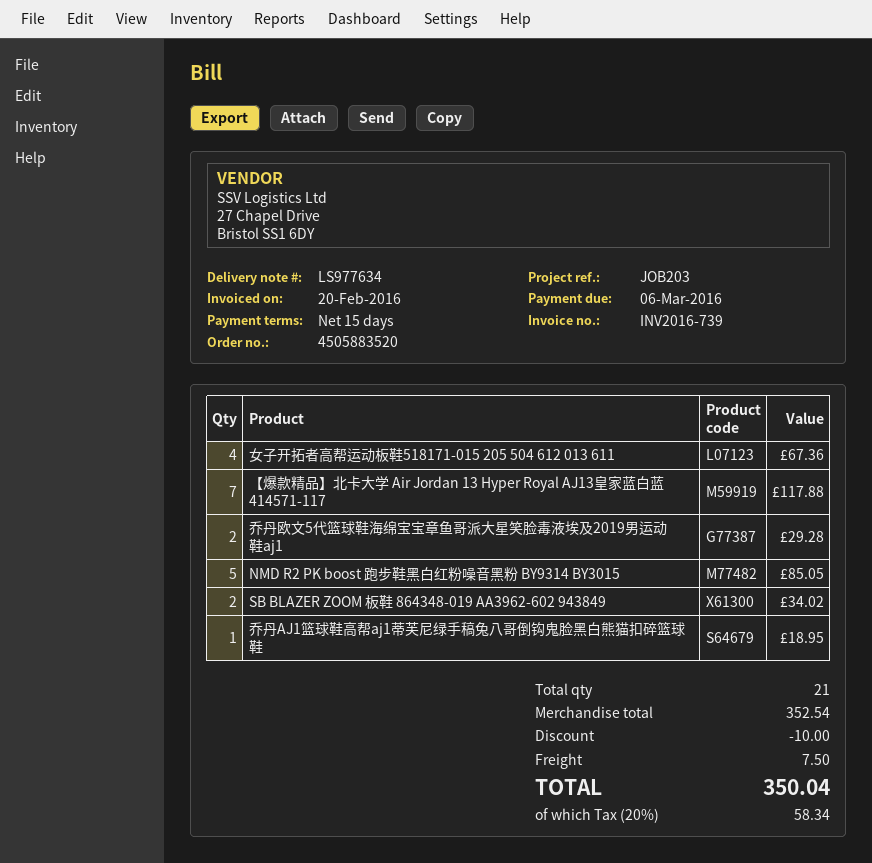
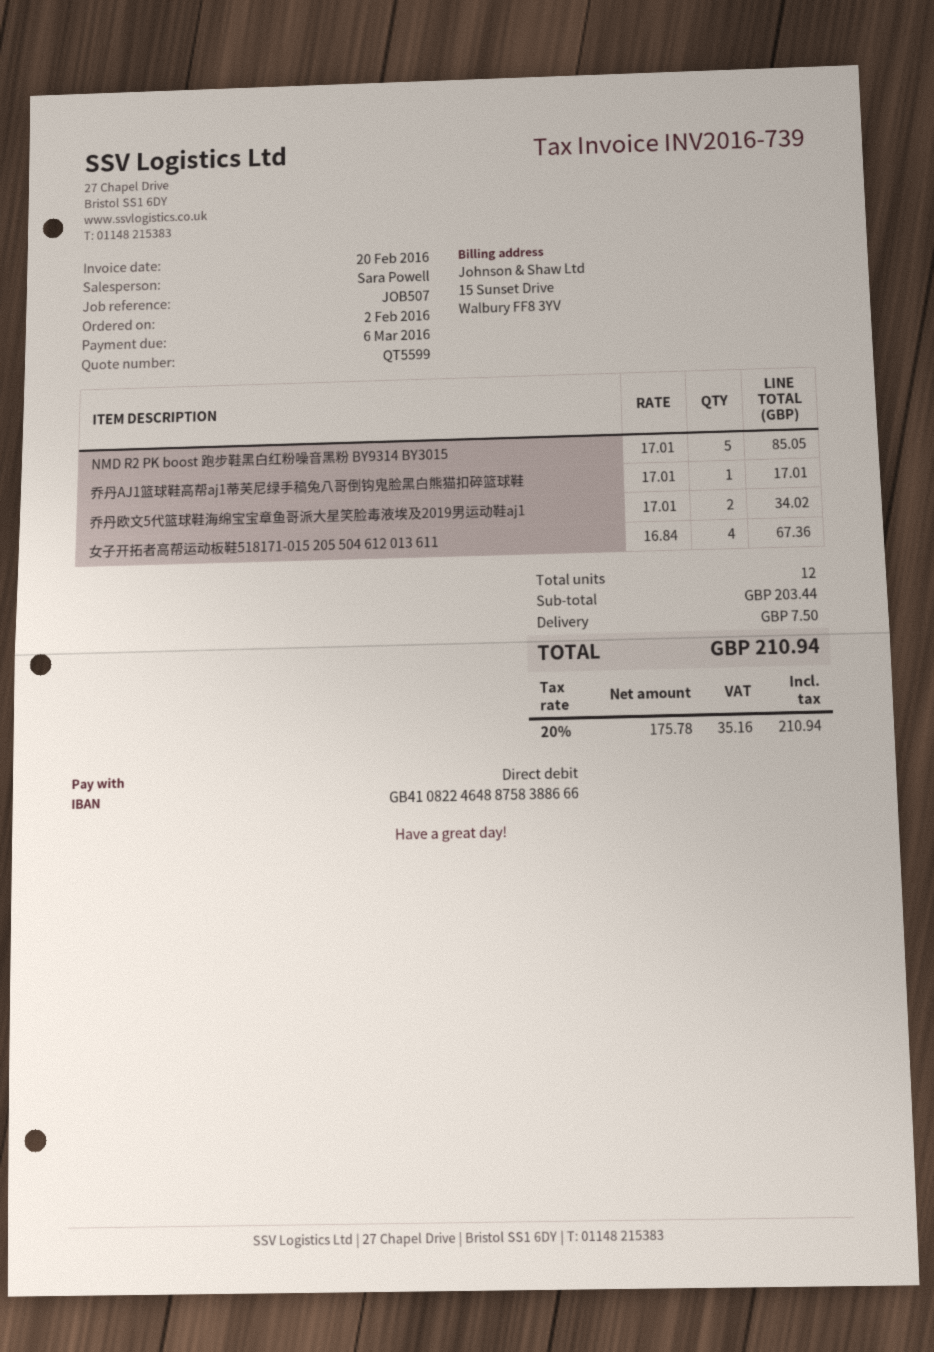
reference: JOB203 -> JOB507
【爆款精品】北卡大学 Air Jordan 13 Hyper Royal AJ13皇家蓝白蓝 414571-117: 7 for 117.88 -> none
乔丹欧文5代篮球鞋海绵宝宝章鱼哥派大星笑脸毒液埃及2019男运动鞋aj1: 2 for 29.28 -> 2 for 34.02
SB BLAZER ZOOM 板鞋 864348-019 AA3962-602 943849: 2 for 34.02 -> none
乔丹AJ1篮球鞋高帮aj1蒂芙尼绿手稿兔八哥倒钩鬼脸黑白熊猫扣碎篮球鞋: 1 for 18.95 -> 1 for 17.01
total quantity: 21 -> 12
subtotal: 352.54 -> 203.44
discount: 10.00 -> none
tax: 20% = 58.34 -> 20% = 35.16
total: 350.04 -> 210.94

